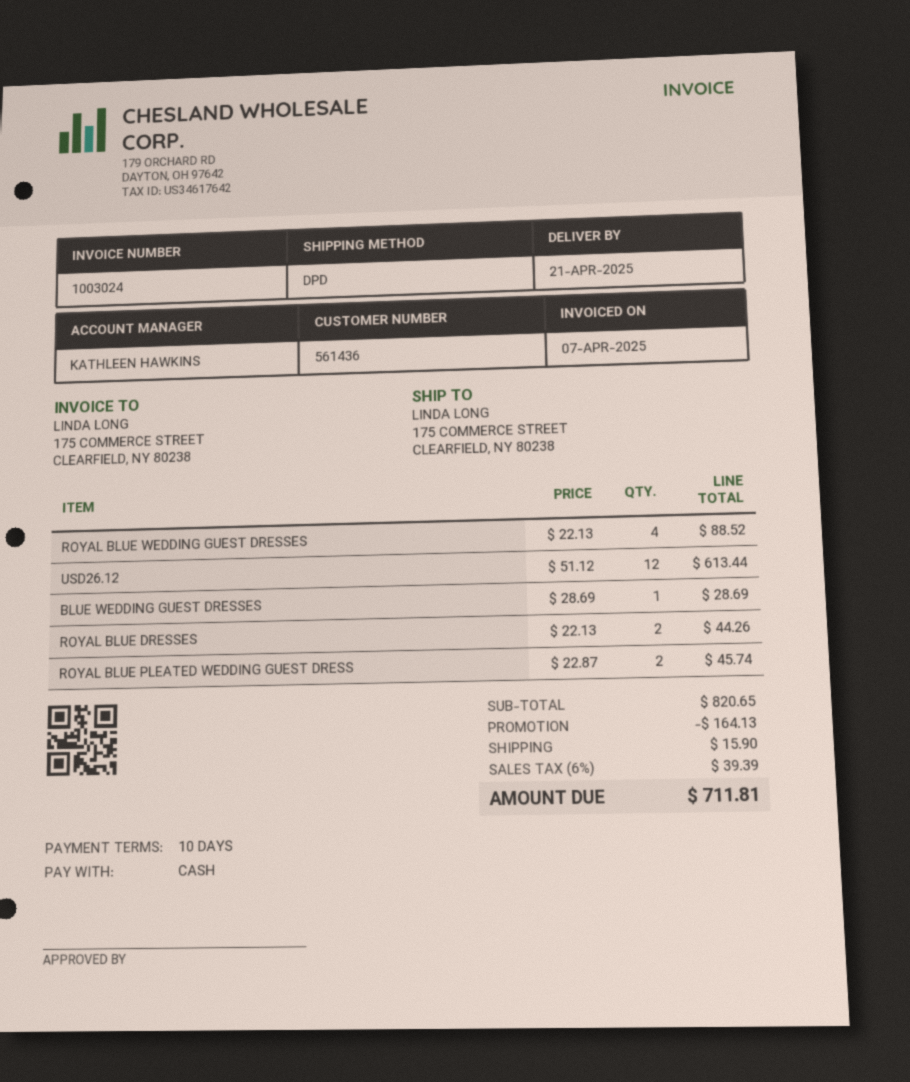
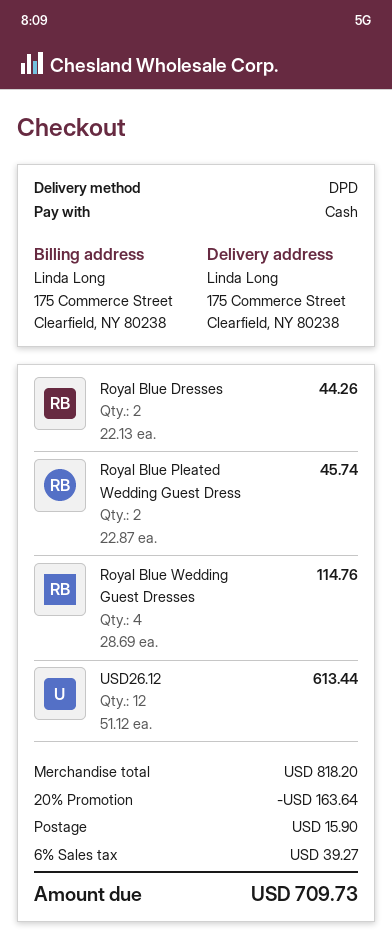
ROYAL BLUE WEDDING GUEST DRESSES: 4 x 22.13 = 88.52 -> 4 x 28.69 = 114.76
BLUE WEDDING GUEST DRESSES: 1 x 28.69 = 28.69 -> none
subtotal: 820.65 -> 818.20
discount: 164.13 -> 163.64
tax: 6% = 39.39 -> 6% = 39.27
total: 711.81 -> 709.73

